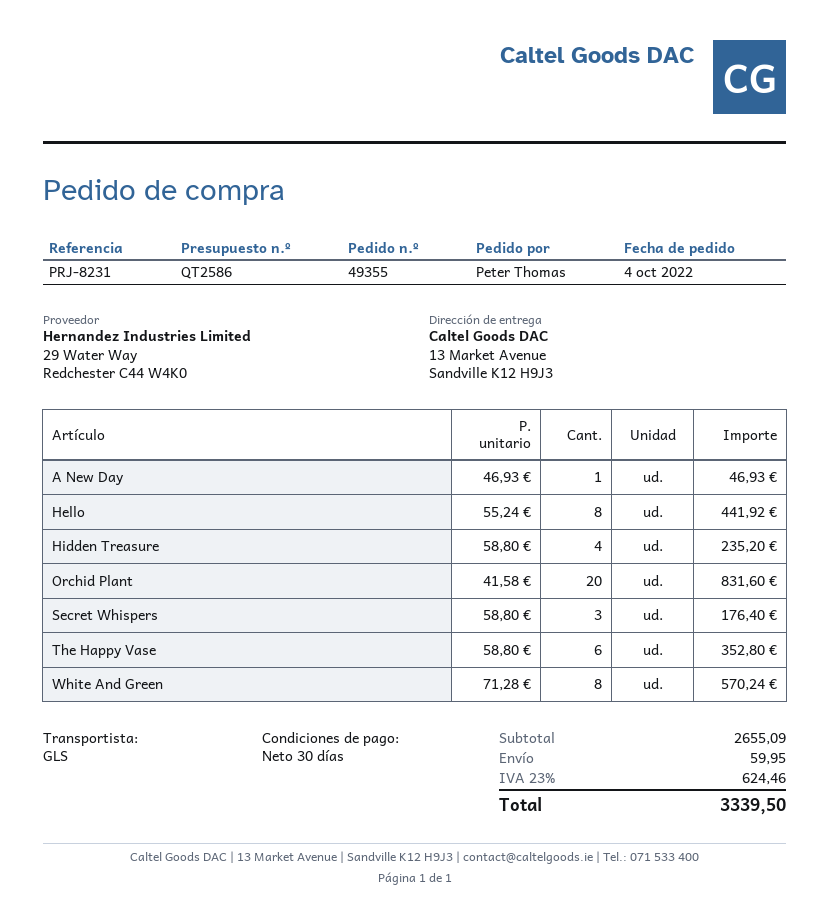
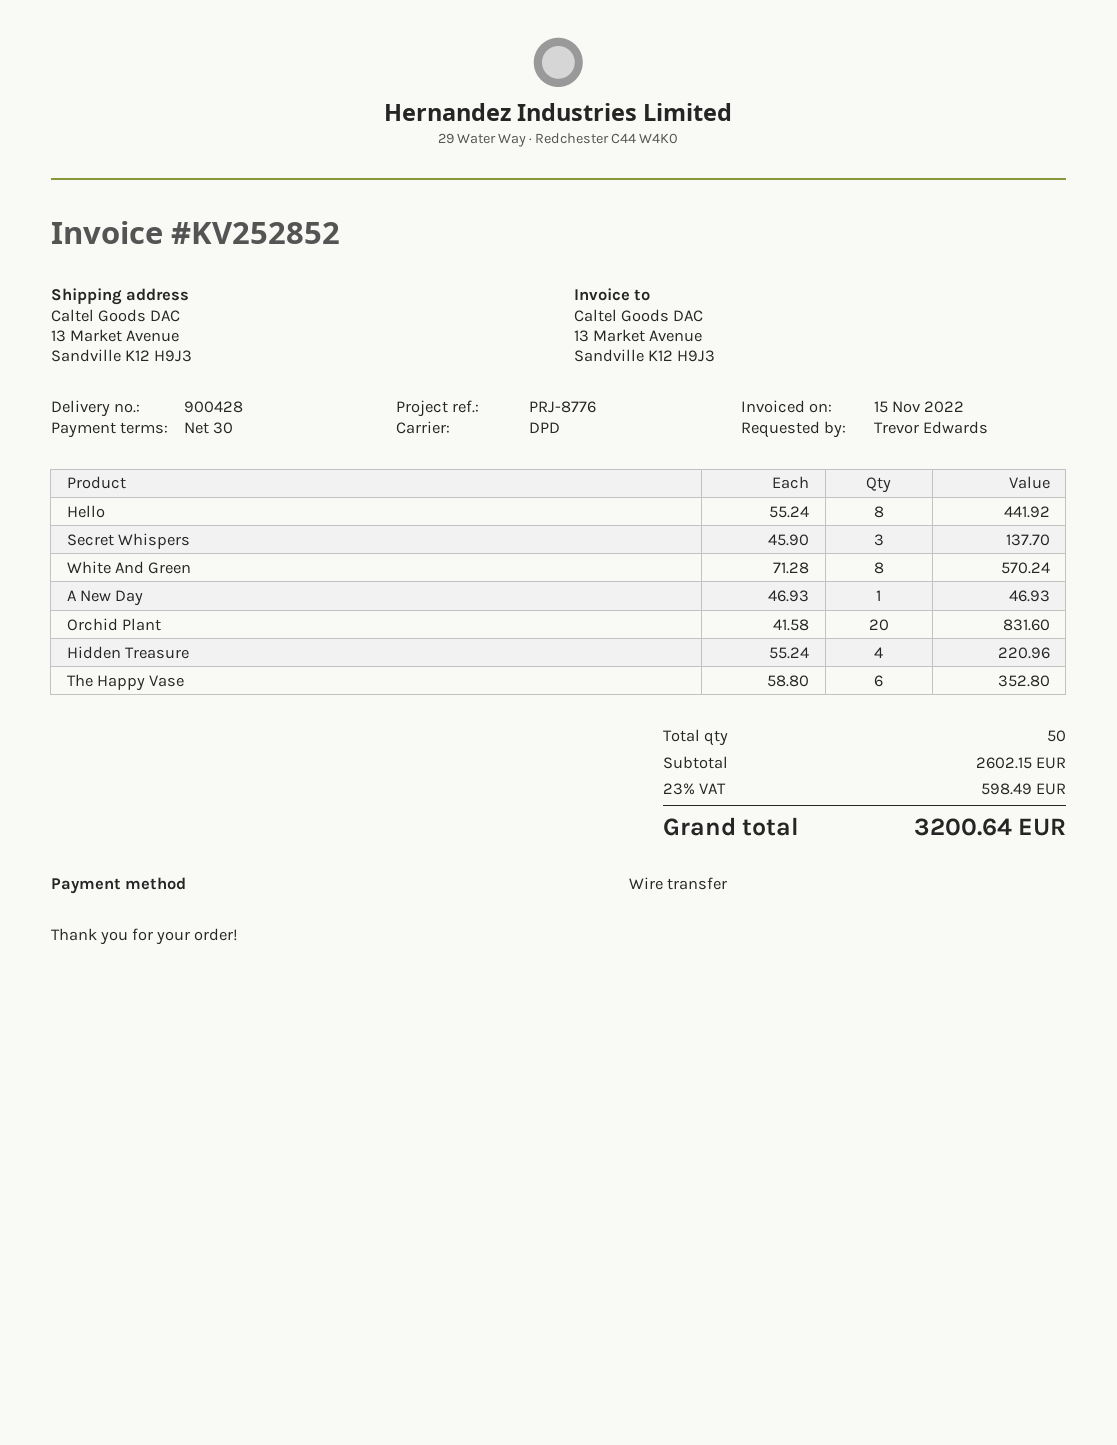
reference: PRJ-8231 -> PRJ-8776
ordered by: Peter Thomas -> Trevor Edwards
shipping method: GLS -> DPD
Hidden Treasure: 4 x 58.80 = 235.20 -> 4 x 55.24 = 220.96
Secret Whispers: 3 x 58.80 = 176.40 -> 3 x 45.90 = 137.70
subtotal: 2655.09 -> 2602.15
shipping: 59.95 -> none
tax: 23% = 624.46 -> 23% = 598.49
total: 3339.50 -> 3200.64

